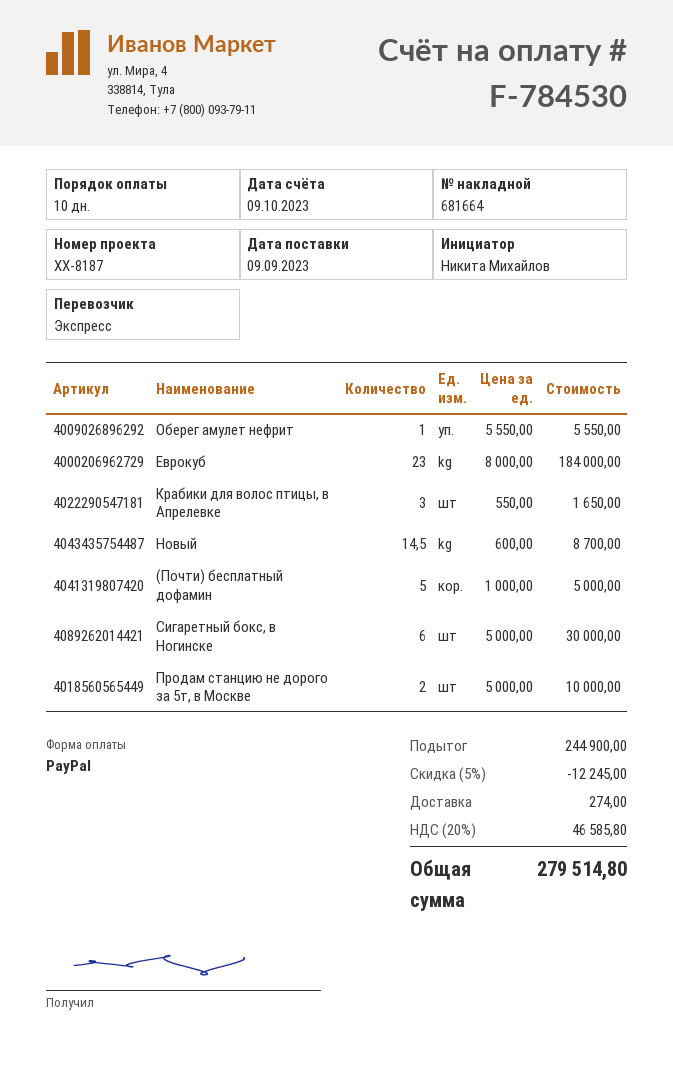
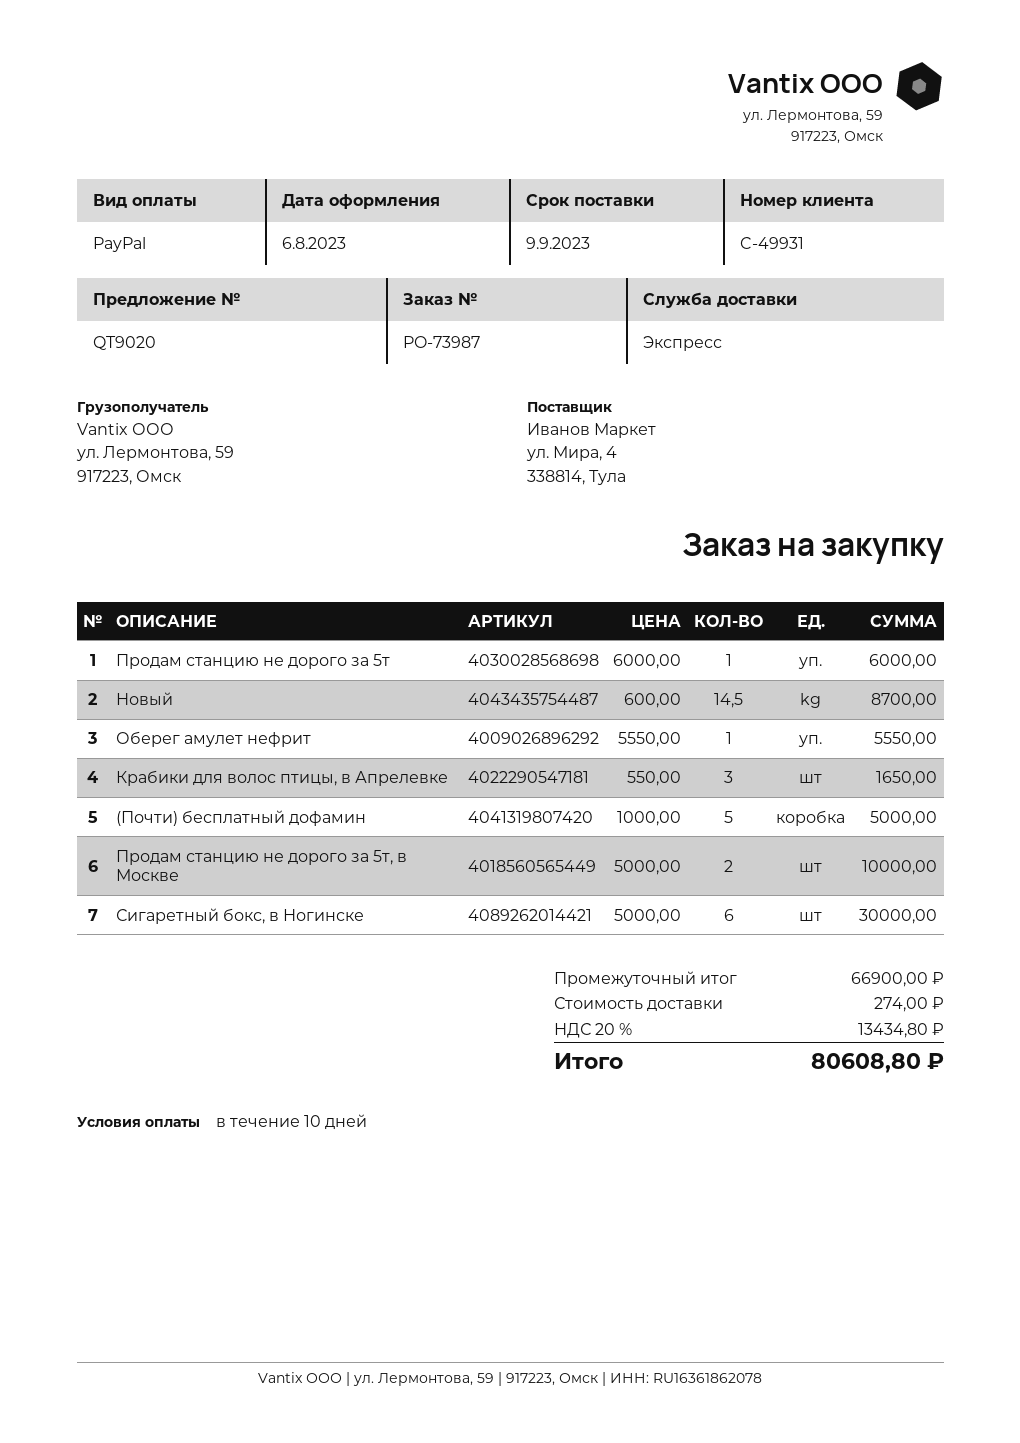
Еврокуб: 23 x 8000.00 = 184000.00 -> none
Продам станцию не дорого за 5т: none -> 1 x 6000.00 = 6000.00
subtotal: 244900.00 -> 66900.00
discount: 5% = 12245.00 -> none
tax: 20% = 46585.80 -> 20% = 13434.80
total: 279514.80 -> 80608.80

